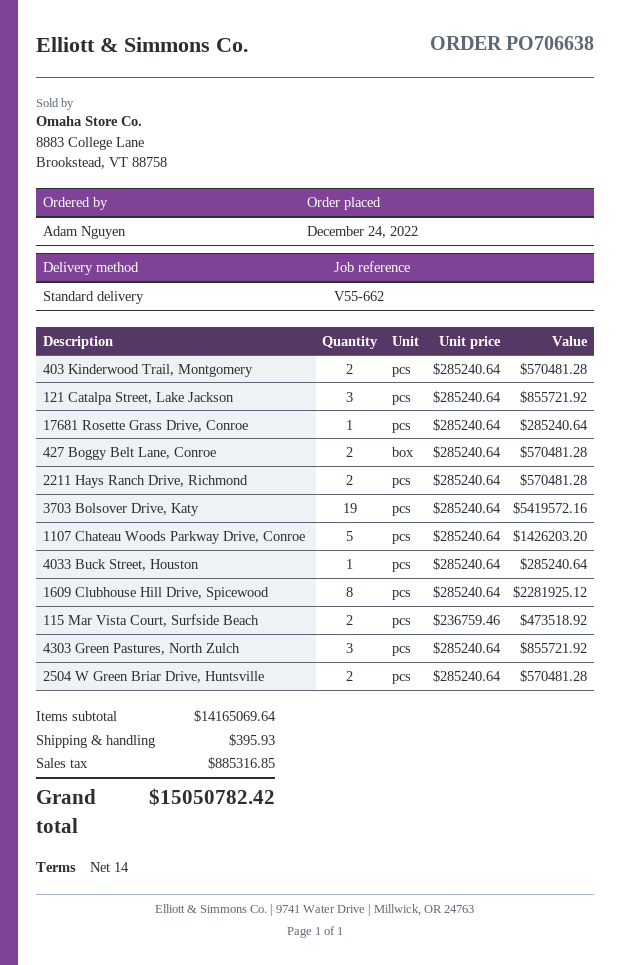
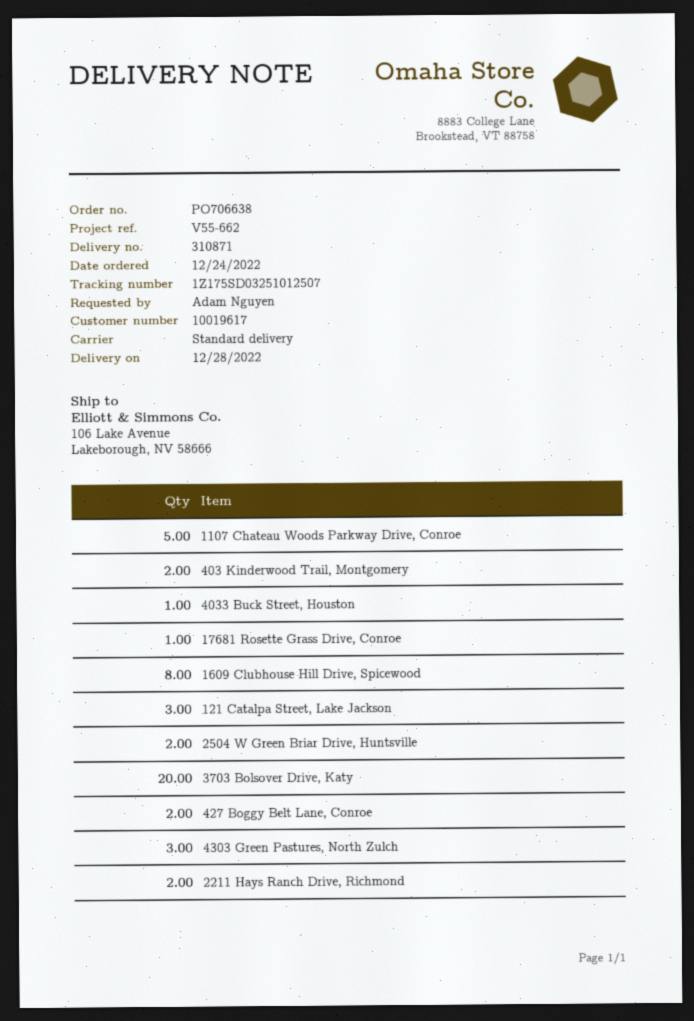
3703 Bolsover Drive, Katy: 19 -> 20
115 Mar Vista Court, Surfside Beach: 2 -> none

